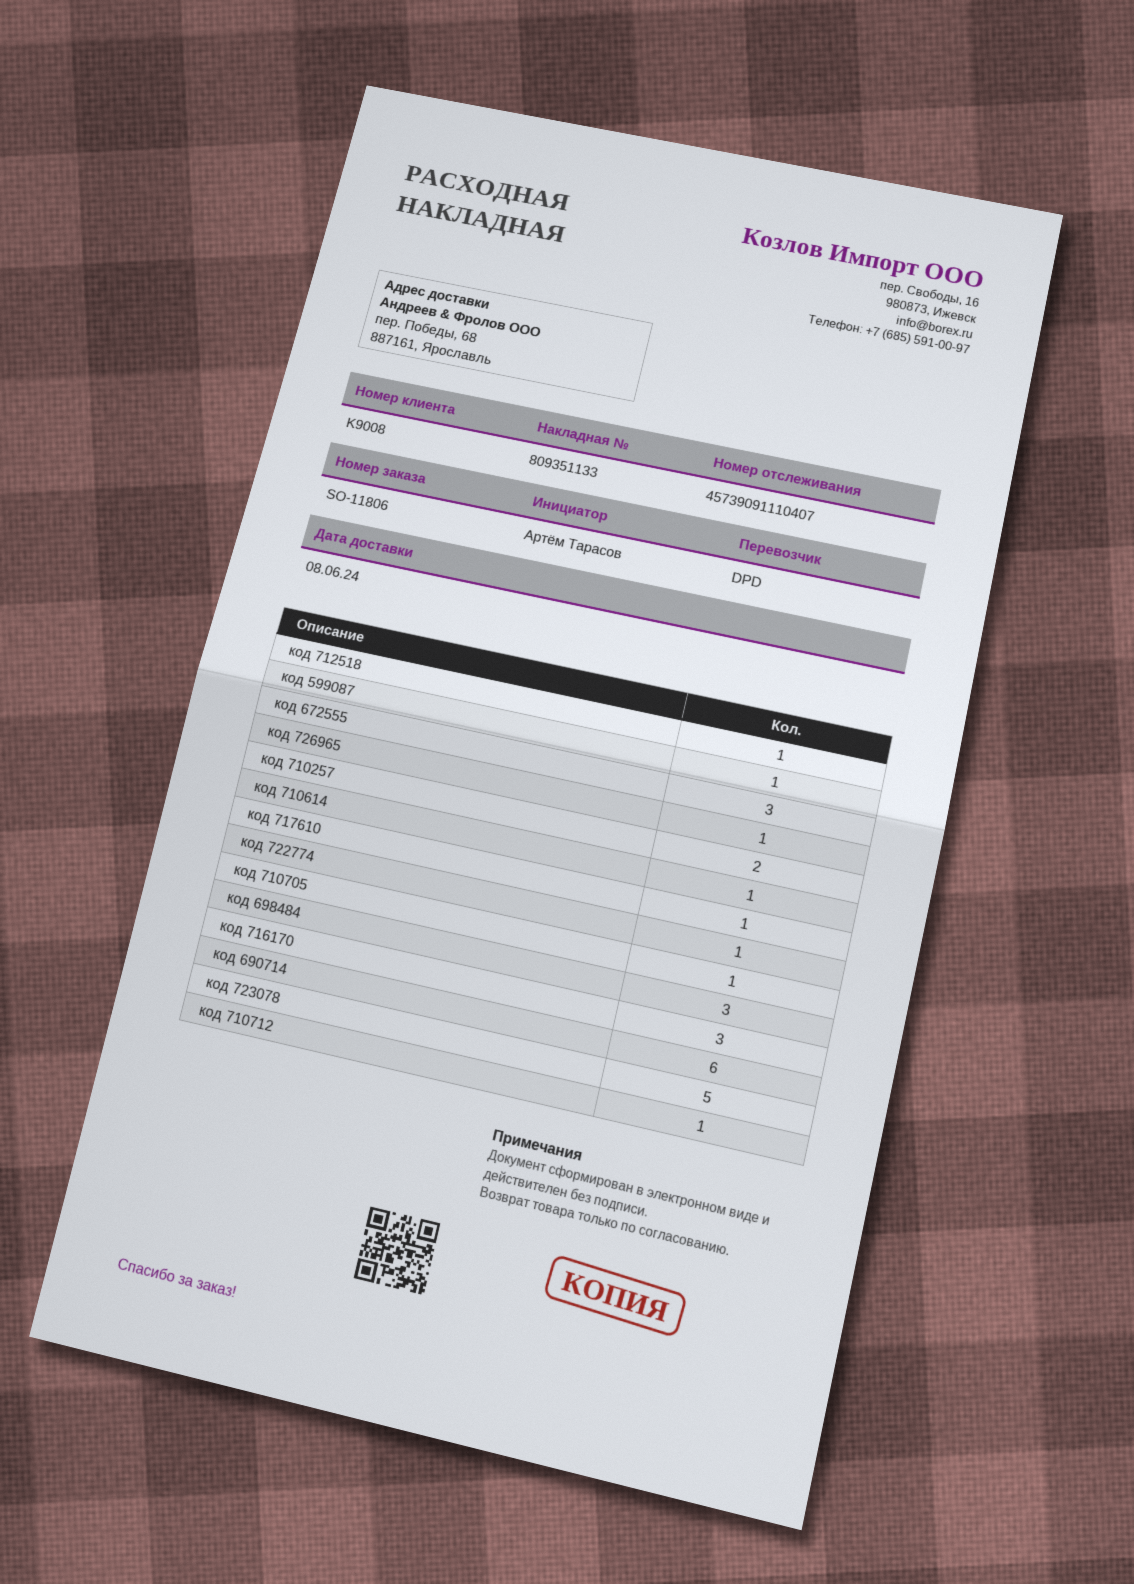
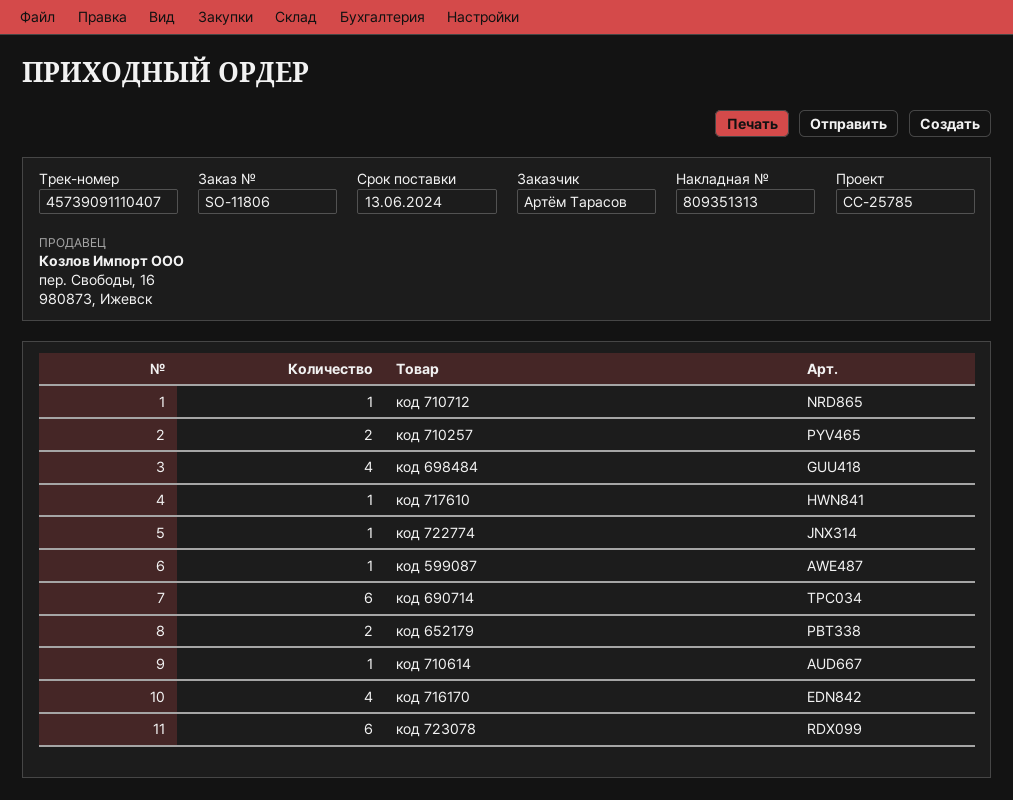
delivery note number: 809351133 -> 809351313
delivery date: 2024-06-08 -> 2024-06-13
код 712518: 1 -> none
код 672555: 3 -> none
код 726965: 1 -> none
код 710705: 1 -> none
код 698484: 3 -> 4
код 716170: 3 -> 4
код 723078: 5 -> 6
код 652179: none -> 2

